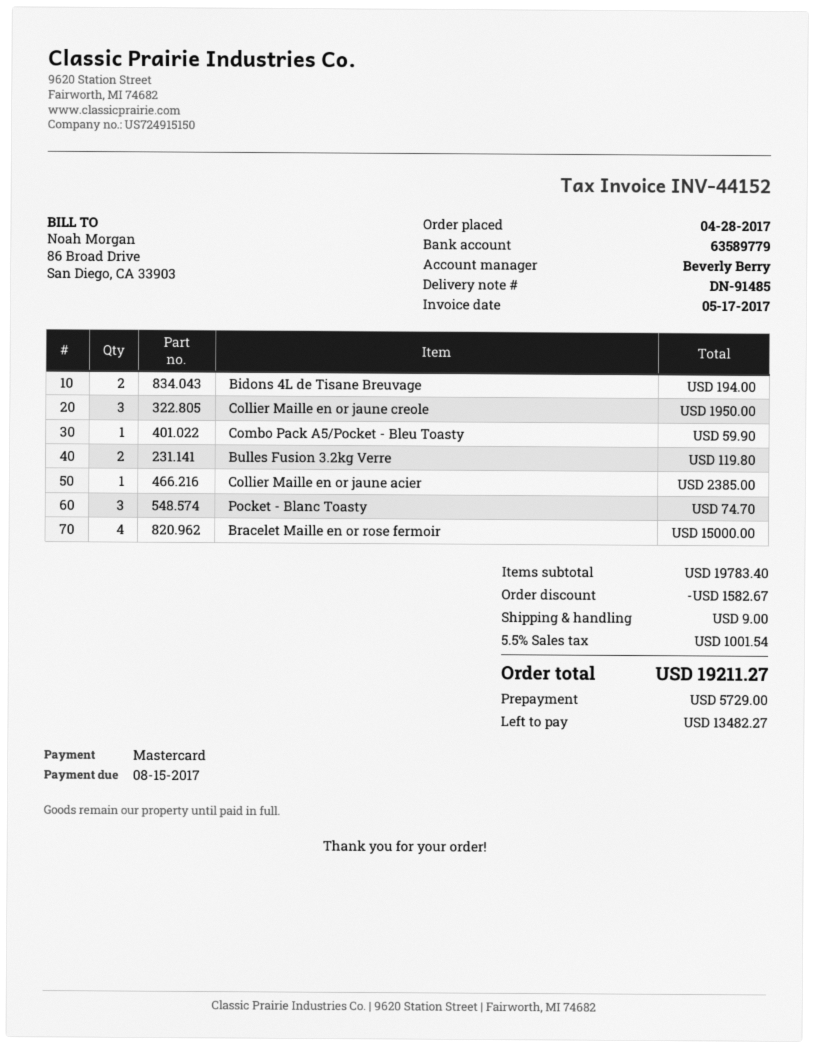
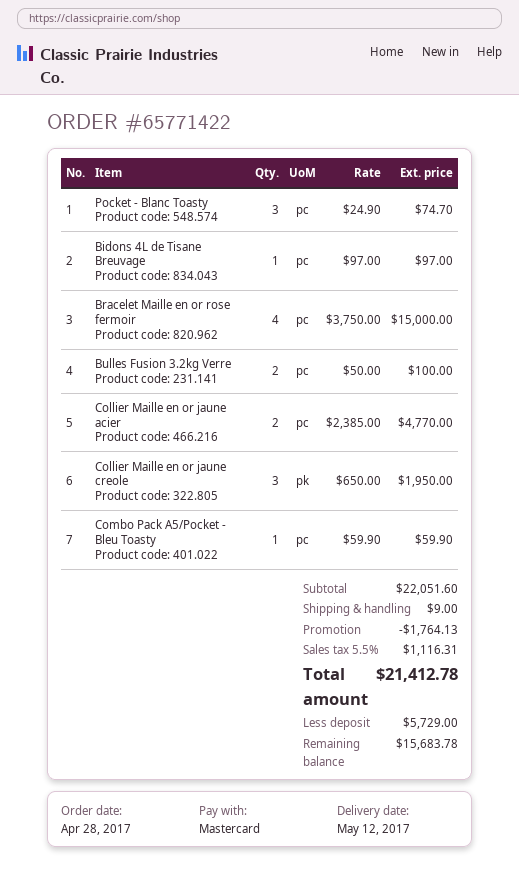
Bidons 4L de Tisane Breuvage: 2 for 194.00 -> 1 for 97.00
Bulles Fusion 3.2kg Verre: 2 for 119.80 -> 2 for 100.00
Collier Maille en or jaune acier: 1 for 2385.00 -> 2 for 4770.00
subtotal: 19783.40 -> 22051.60
discount: 1582.67 -> 1764.13
tax: 5.5% = 1001.54 -> 5.5% = 1116.31
total: 19211.27 -> 21412.78
balance: 13482.27 -> 15683.78

